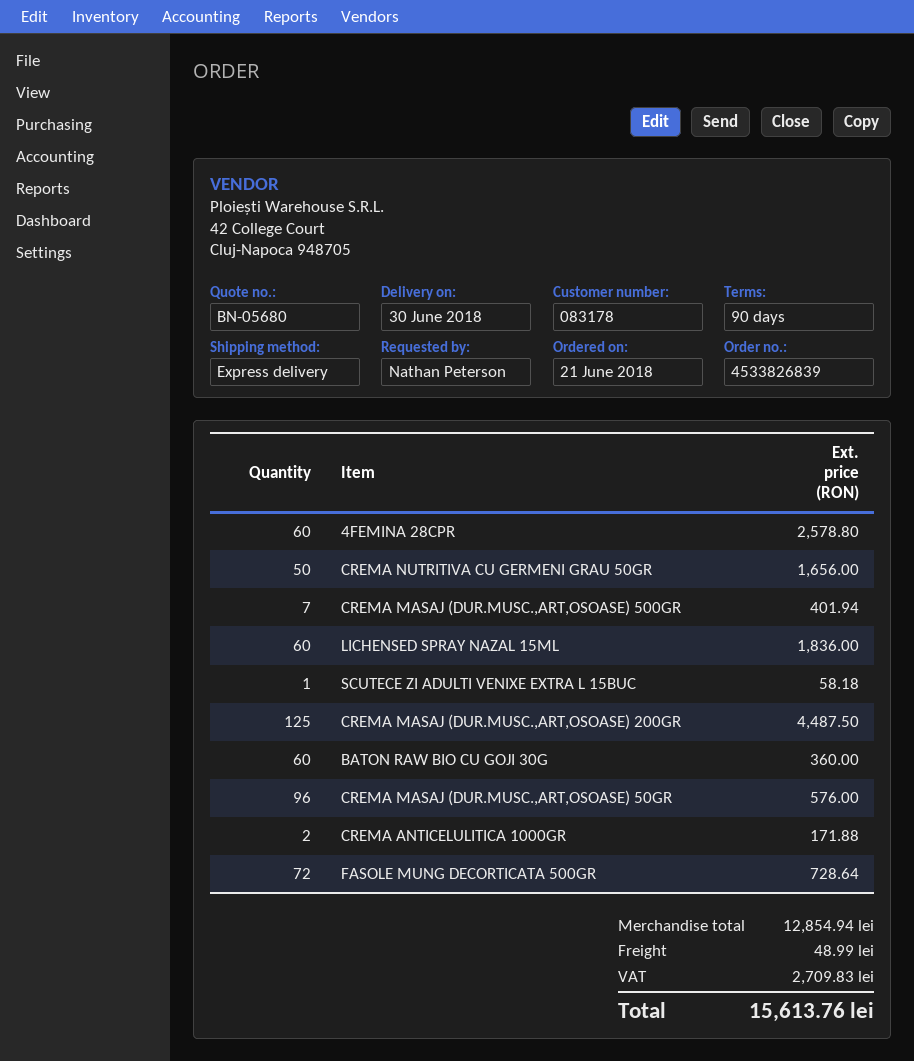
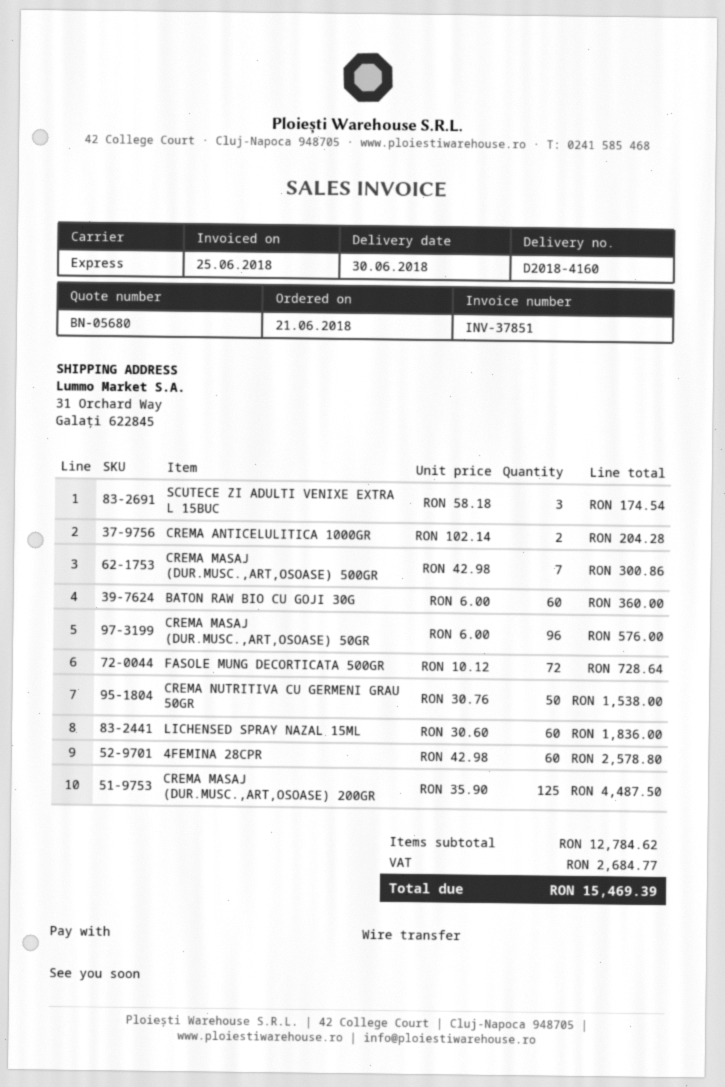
CREMA NUTRITIVA CU GERMENI GRAU 50GR: 50 for 1656.00 -> 50 for 1538.00
CREMA MASAJ (DUR.MUSC.,ART,OSOASE) 500GR: 7 for 401.94 -> 7 for 300.86
SCUTECE ZI ADULTI VENIXE EXTRA L 15BUC: 1 for 58.18 -> 3 for 174.54
CREMA ANTICELULITICA 1000GR: 2 for 171.88 -> 2 for 204.28
subtotal: 12854.94 -> 12784.62
shipping: 48.99 -> none
tax: 2709.83 -> 2684.77
total: 15613.76 -> 15469.39

